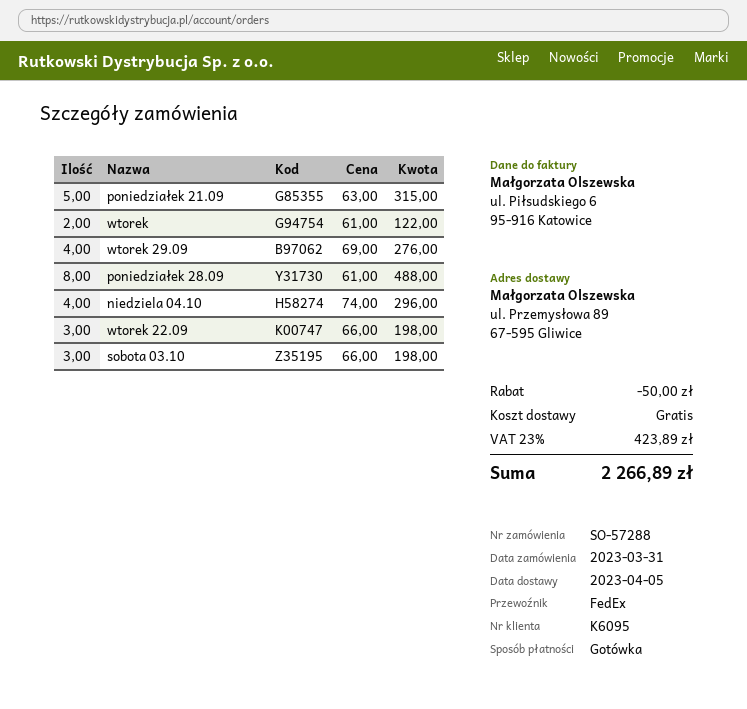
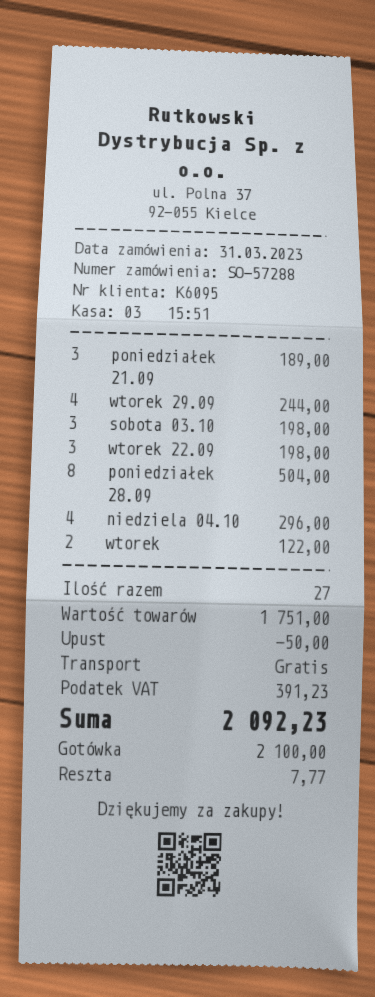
poniedziałek 21.09: 5 for 315.00 -> 3 for 189.00
wtorek 29.09: 4 for 276.00 -> 4 for 244.00
poniedziałek 28.09: 8 for 488.00 -> 8 for 504.00
tax: 423.89 -> 391.23
total: 2266.89 -> 2092.23

